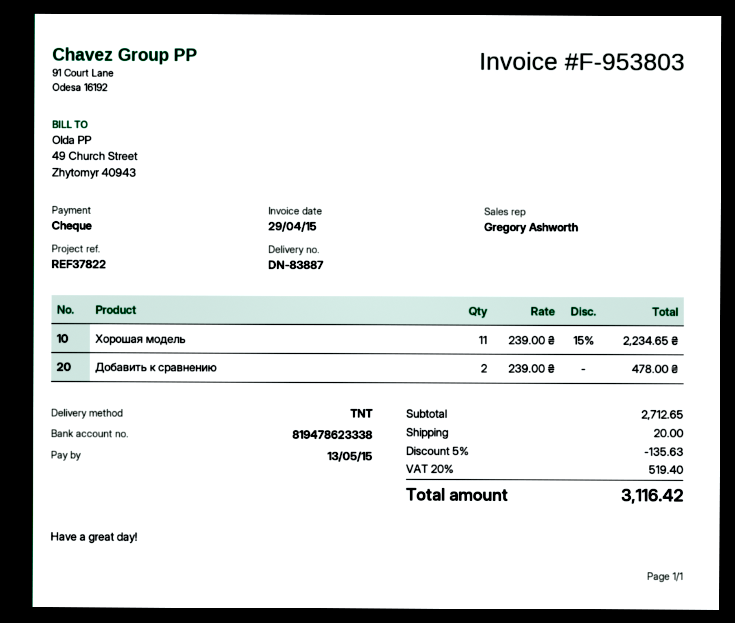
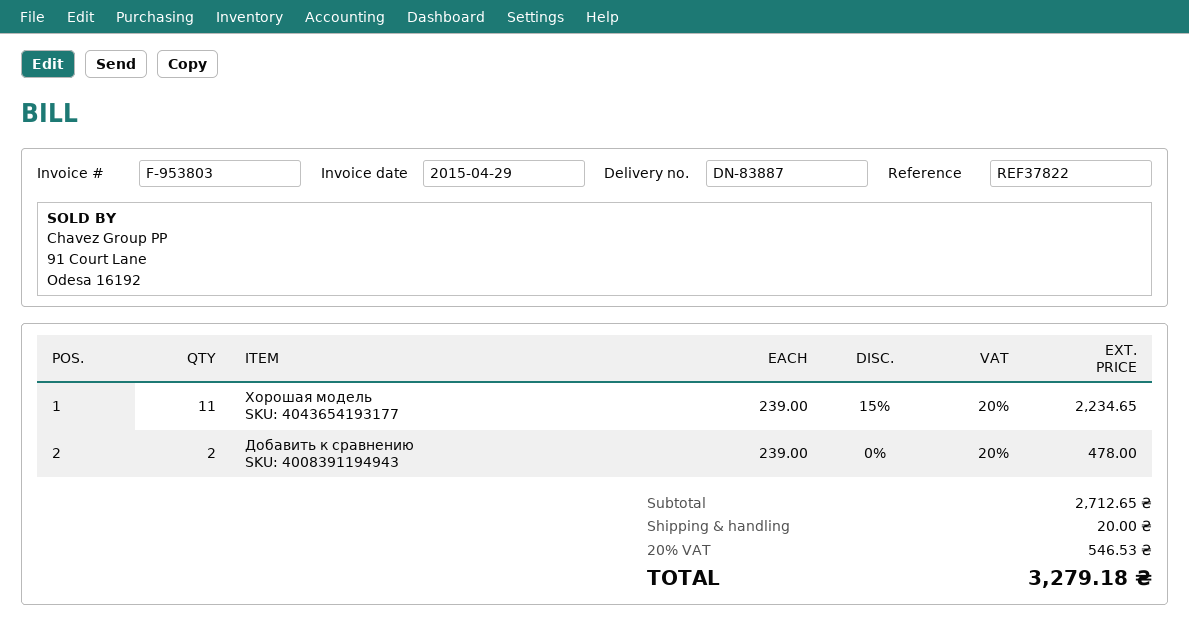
discount: 5% = 135.63 -> none
tax: 20% = 519.40 -> 20% = 546.53
total: 3116.42 -> 3279.18

